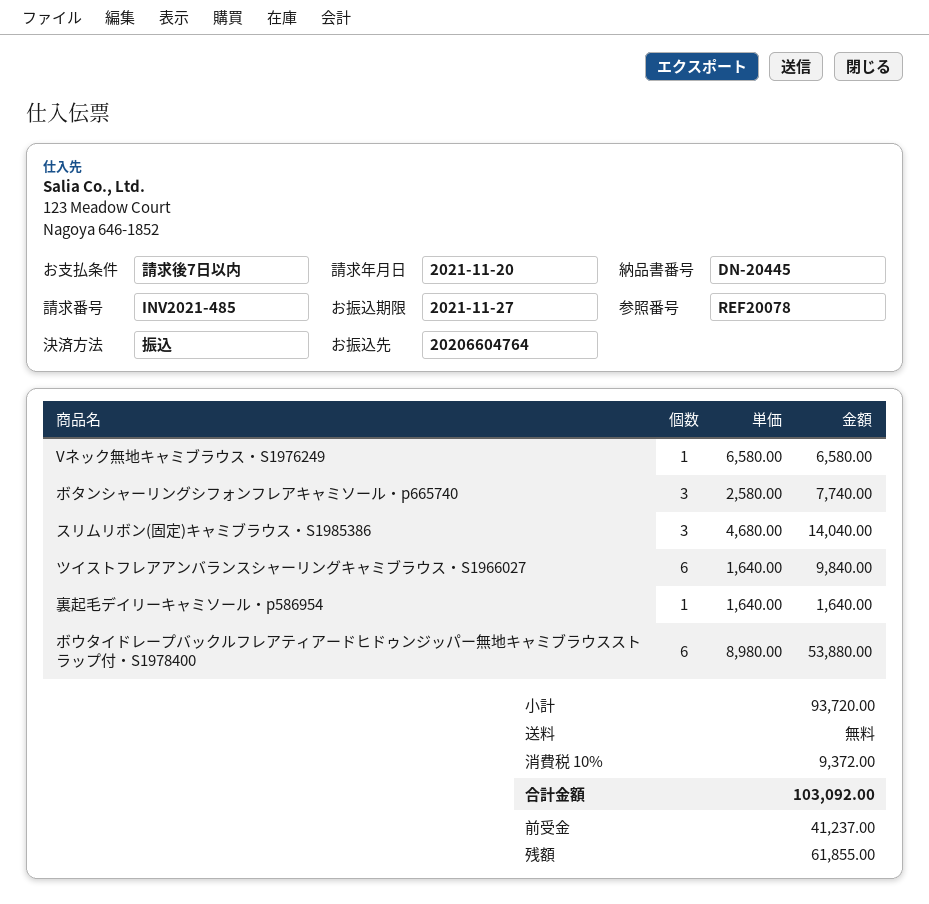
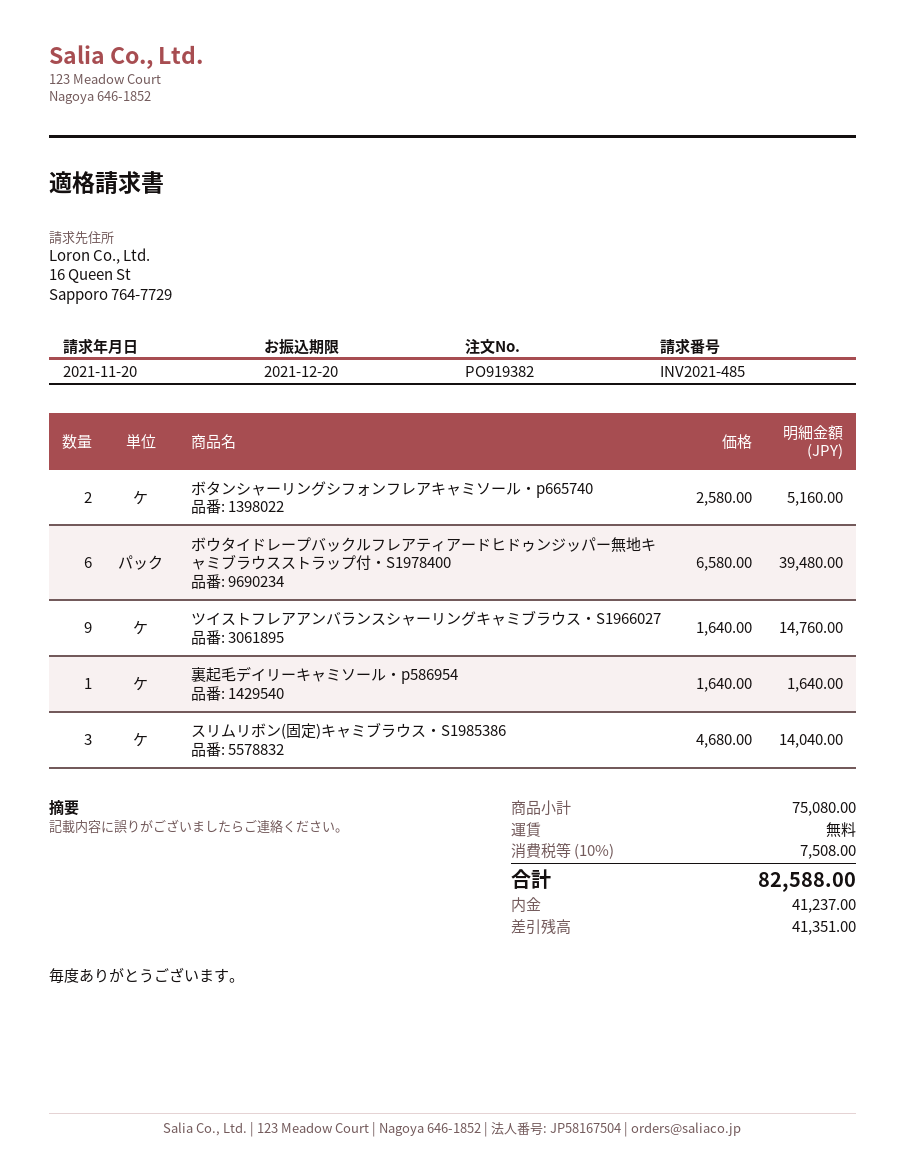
due date: 2021-11-27 -> 2021-12-20
Vネック無地キャミブラウス・S1976249: 1 x 6580.00 = 6580.00 -> none
ボタンシャーリングシフォンフレアキャミソール・p665740: 3 x 2580.00 = 7740.00 -> 2 x 2580.00 = 5160.00
ツイストフレアアンバランスシャーリングキャミブラウス・S1966027: 6 x 1640.00 = 9840.00 -> 9 x 1640.00 = 14760.00
ボウタイドレープバックルフレアティアードヒドゥンジッパー無地キャミブラウスストラップ付・S1978400: 6 x 8980.00 = 53880.00 -> 6 x 6580.00 = 39480.00
subtotal: 93720.00 -> 75080.00
tax: 10% = 9372.00 -> 10% = 7508.00
total: 103092.00 -> 82588.00
balance: 61855.00 -> 41351.00

